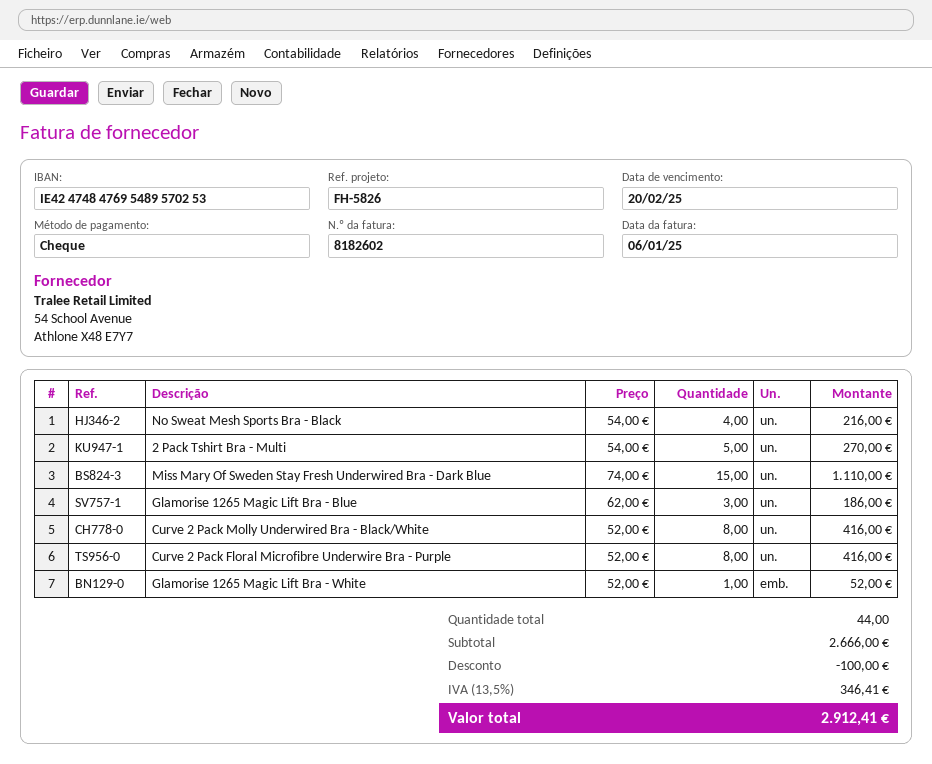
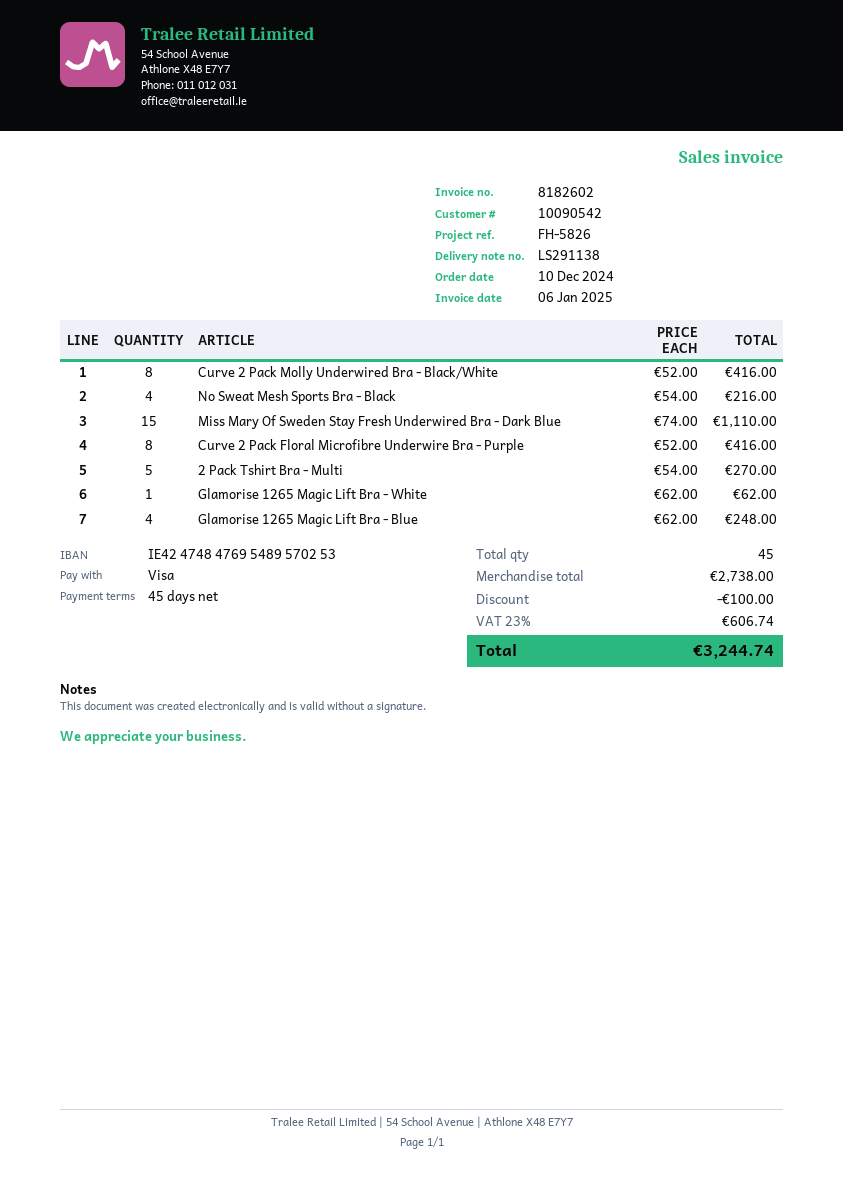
payment method: cheque -> Visa
Glamorise 1265 Magic Lift Bra - Blue: 3 x 62.00 = 186.00 -> 4 x 62.00 = 248.00
Glamorise 1265 Magic Lift Bra - White: 1 x 52.00 = 52.00 -> 1 x 62.00 = 62.00
total quantity: 44 -> 45
subtotal: 2666.00 -> 2738.00
tax: 13.5% = 346.41 -> 23% = 606.74
total: 2912.41 -> 3244.74

